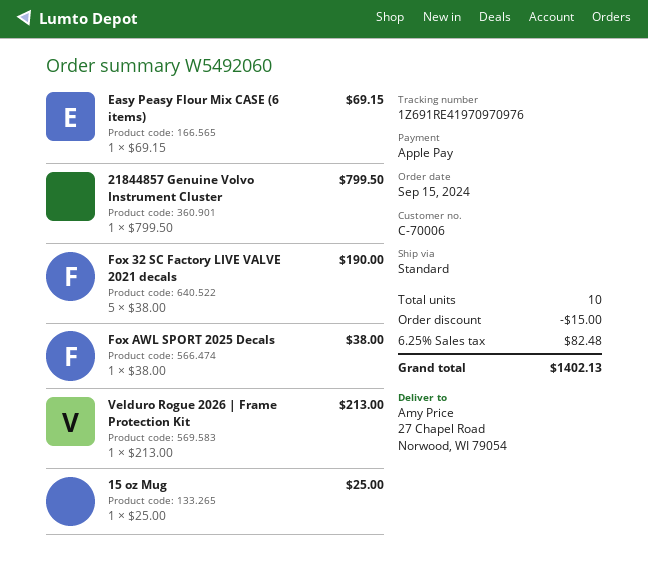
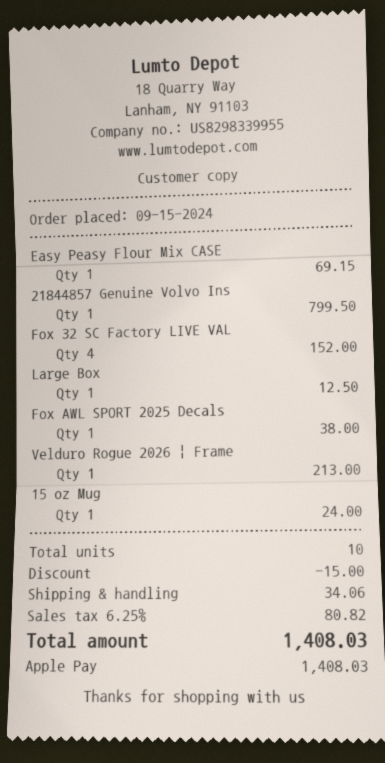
Fox 32 SC Factory LIVE VALVE 2021 decals: 5 for 190.00 -> 4 for 152.00
15 oz Mug: 1 for 25.00 -> 1 for 24.00
Large Box: none -> 1 for 12.50
shipping: none -> 34.06
tax: 6.25% = 82.48 -> 6.25% = 80.82
total: 1402.13 -> 1408.03

